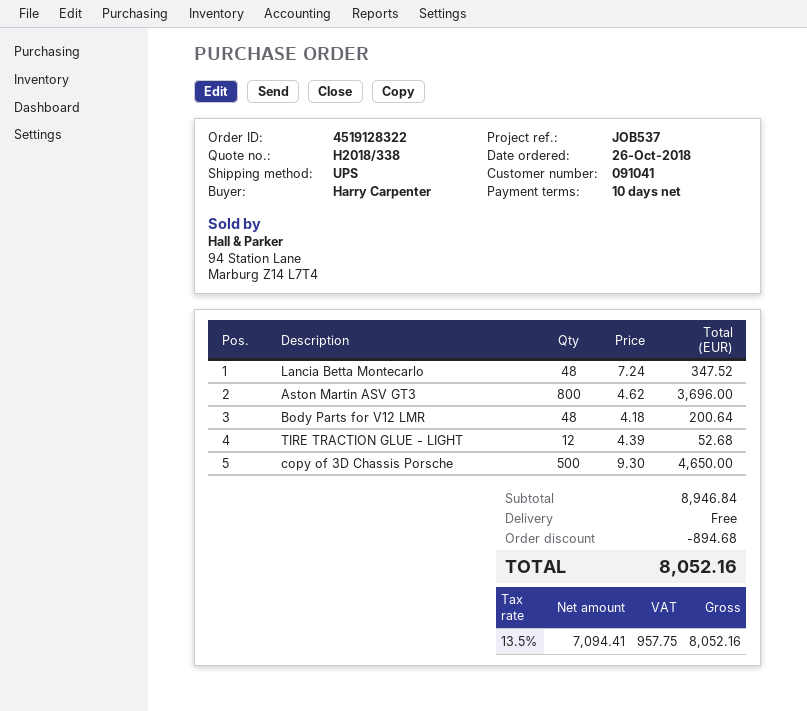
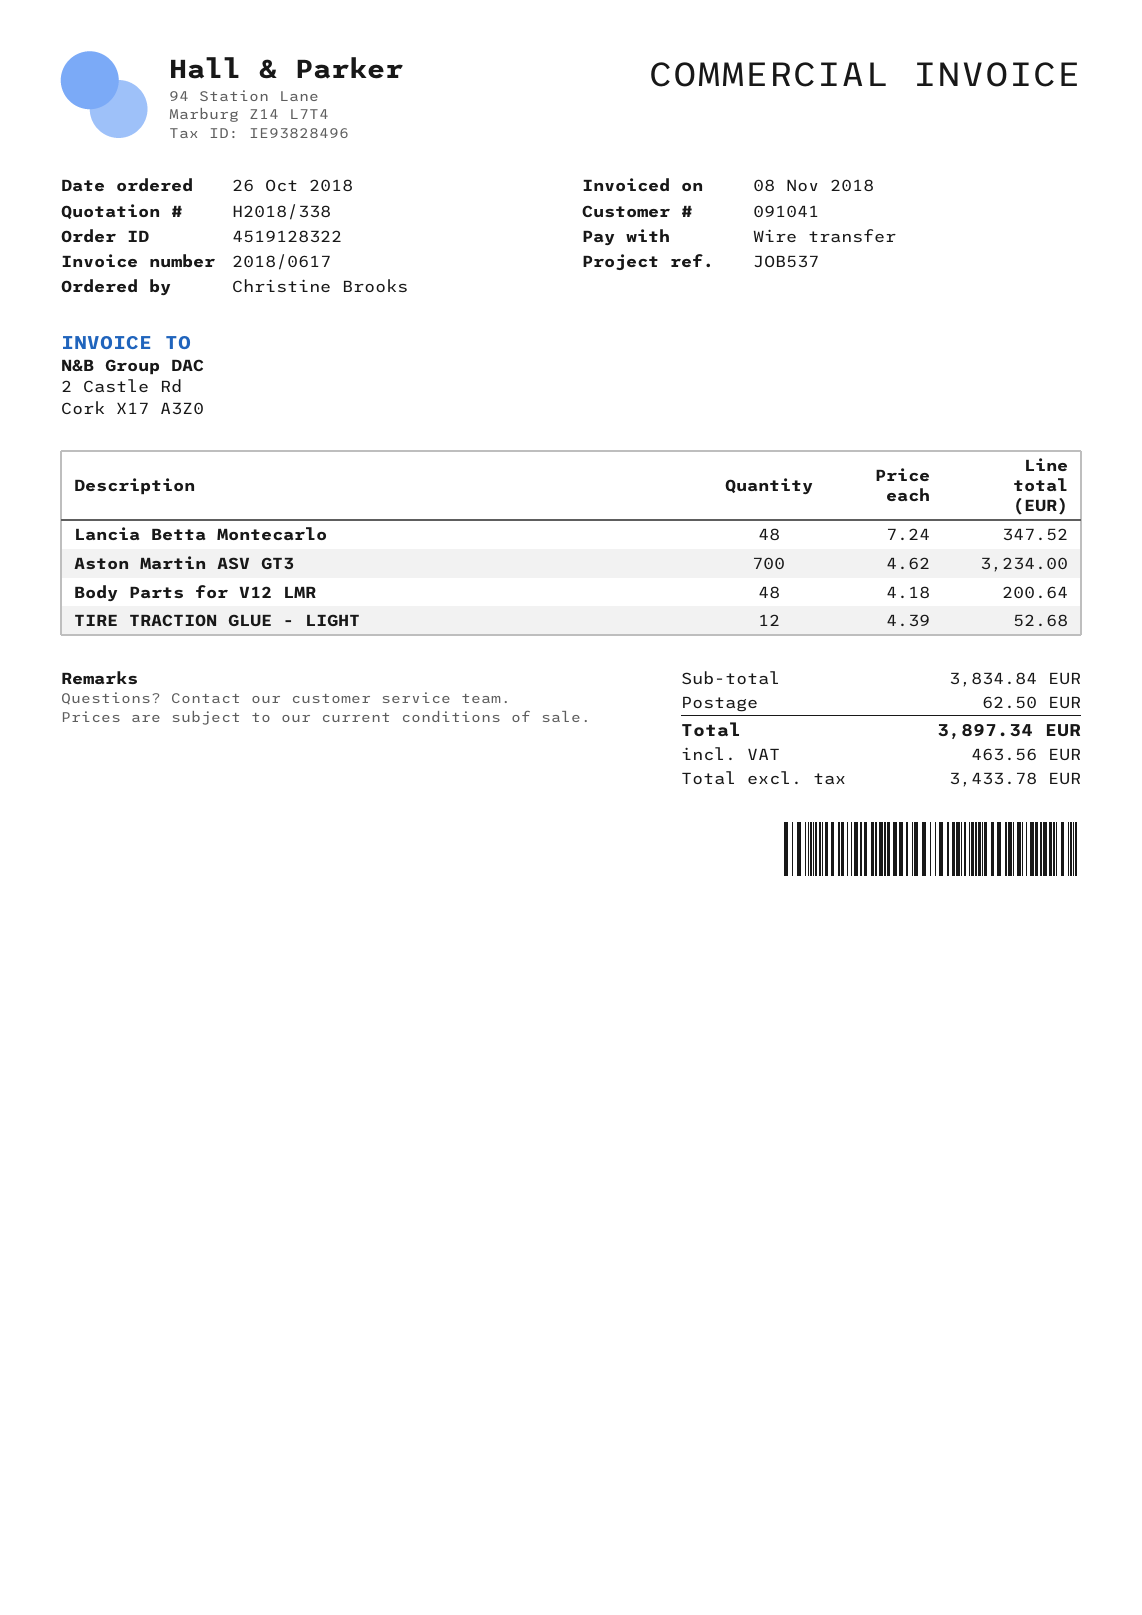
ordered by: Harry Carpenter -> Christine Brooks
Aston Martin ASV GT3: 800 x 4.62 = 3696.00 -> 700 x 4.62 = 3234.00
copy of 3D Chassis Porsche: 500 x 9.30 = 4650.00 -> none
subtotal: 8946.84 -> 3834.84
discount: 894.68 -> none
shipping: 0.00 -> 62.50
net: 7094.41 -> 3433.78
tax: 957.75 -> 463.56
total: 8052.16 -> 3897.34

